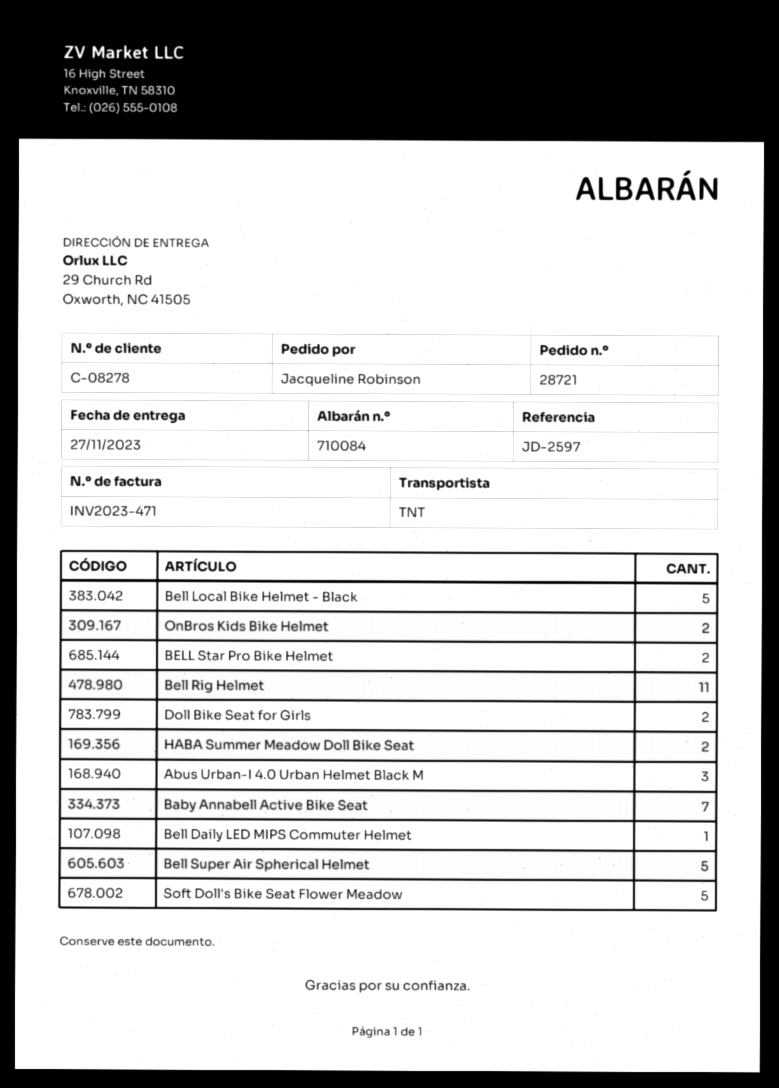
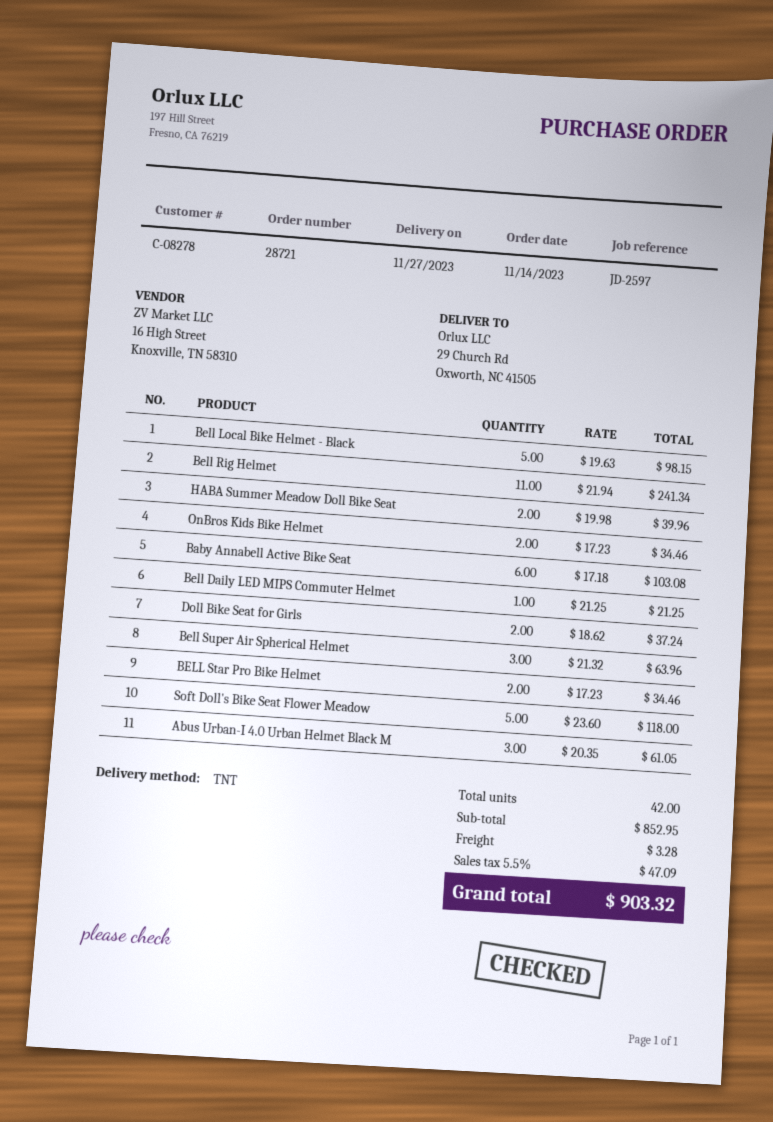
Baby Annabell Active Bike Seat: 7 -> 6
Bell Super Air Spherical Helmet: 5 -> 3

